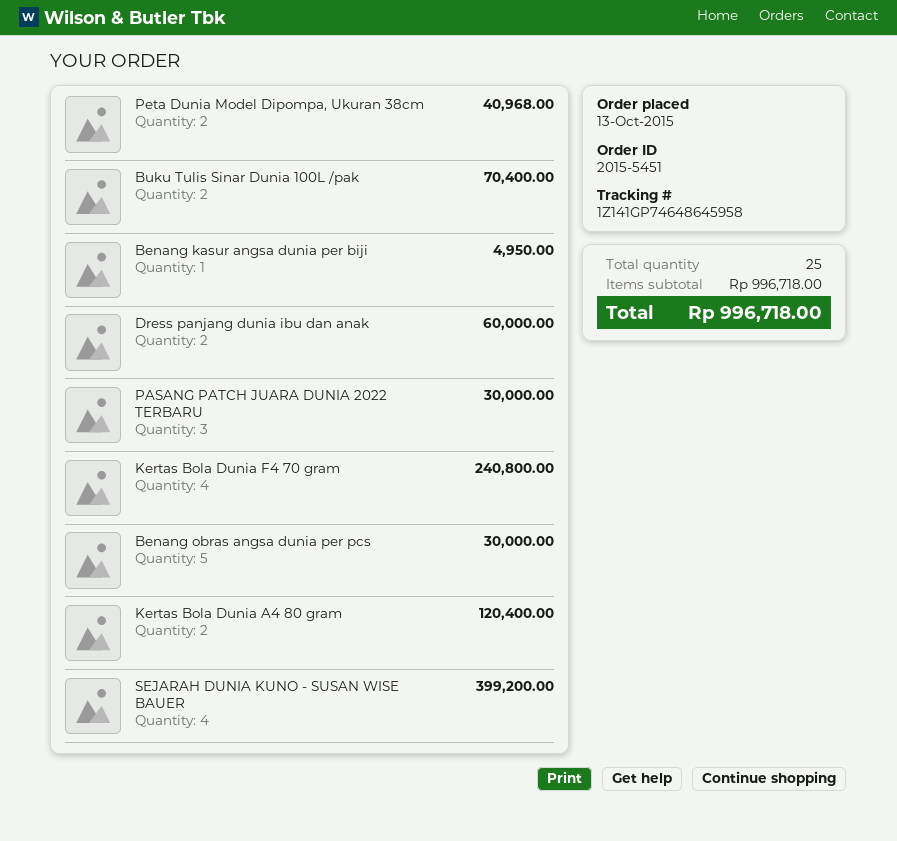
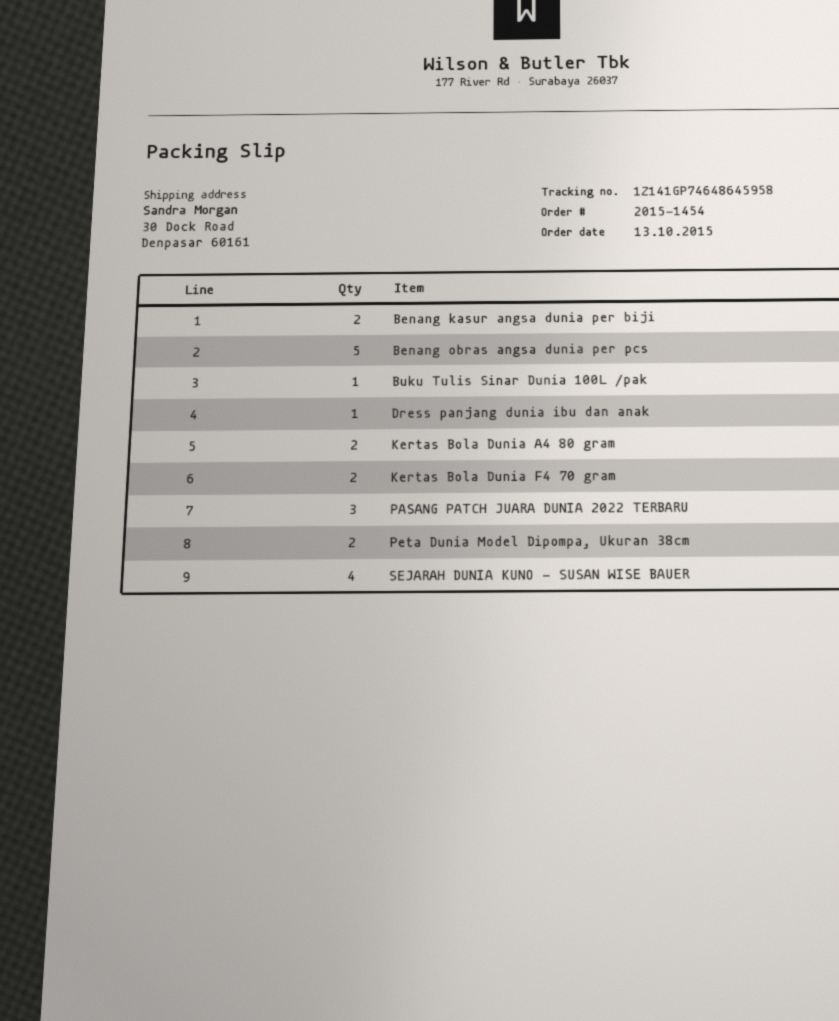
order number: 2015-5451 -> 2015-1454
Buku Tulis Sinar Dunia 100L /pak: 2 -> 1
Benang kasur angsa dunia per biji: 1 -> 2
Dress panjang dunia ibu dan anak: 2 -> 1
Kertas Bola Dunia F4 70 gram: 4 -> 2

